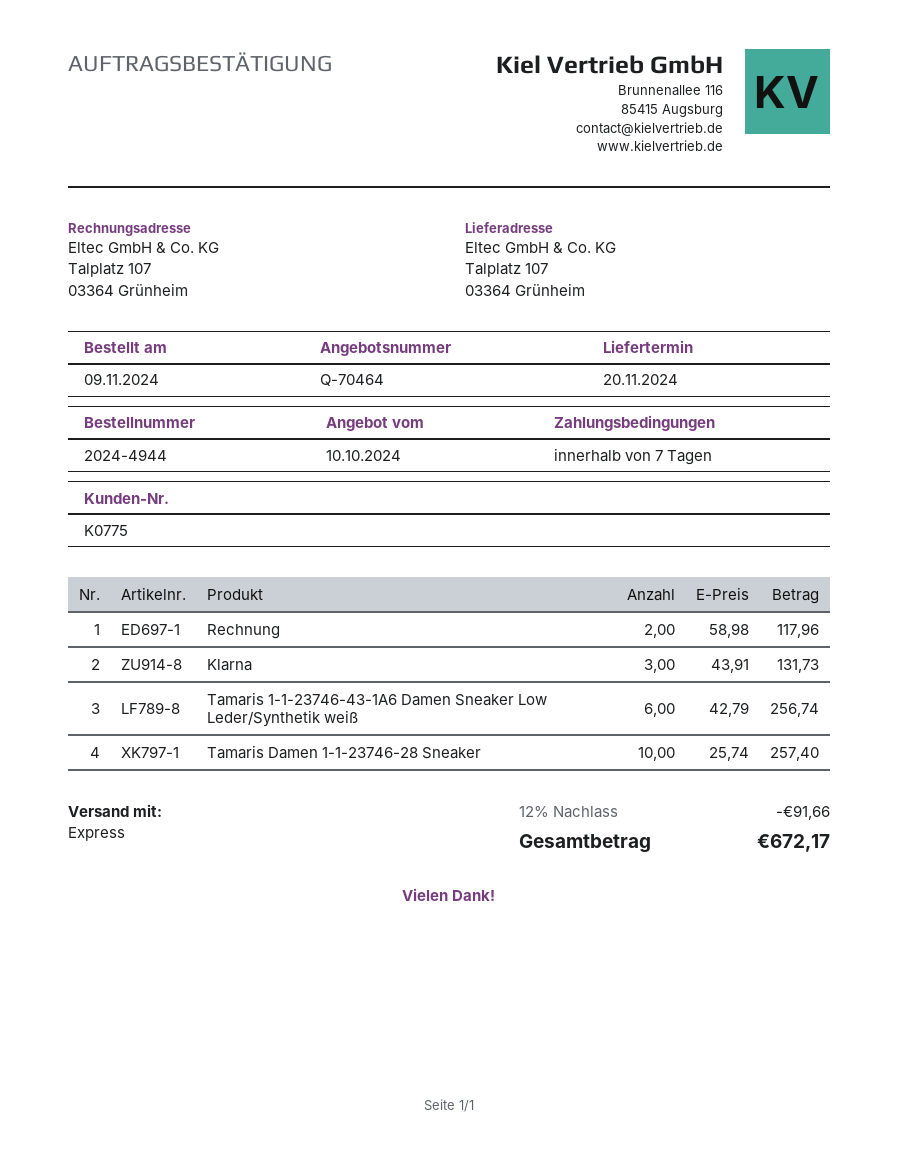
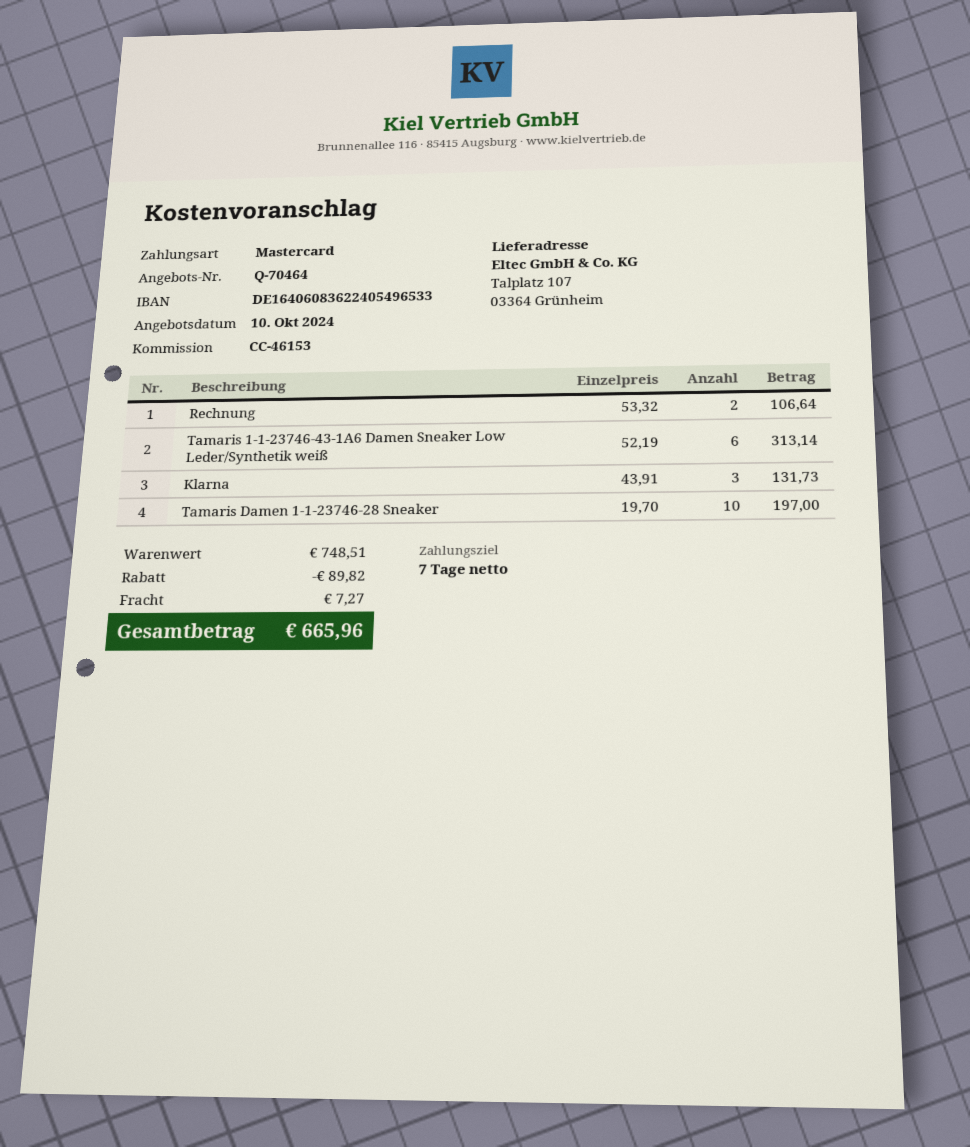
Rechnung: 2 x 58.98 = 117.96 -> 2 x 53.32 = 106.64
Tamaris 1-1-23746-43-1A6 Damen Sneaker Low Leder/Synthetik weiß: 6 x 42.79 = 256.74 -> 6 x 52.19 = 313.14
Tamaris Damen 1-1-23746-28 Sneaker: 10 x 25.74 = 257.40 -> 10 x 19.70 = 197.00
discount: 91.66 -> 89.82
shipping: none -> 7.27
total: 672.17 -> 665.96

